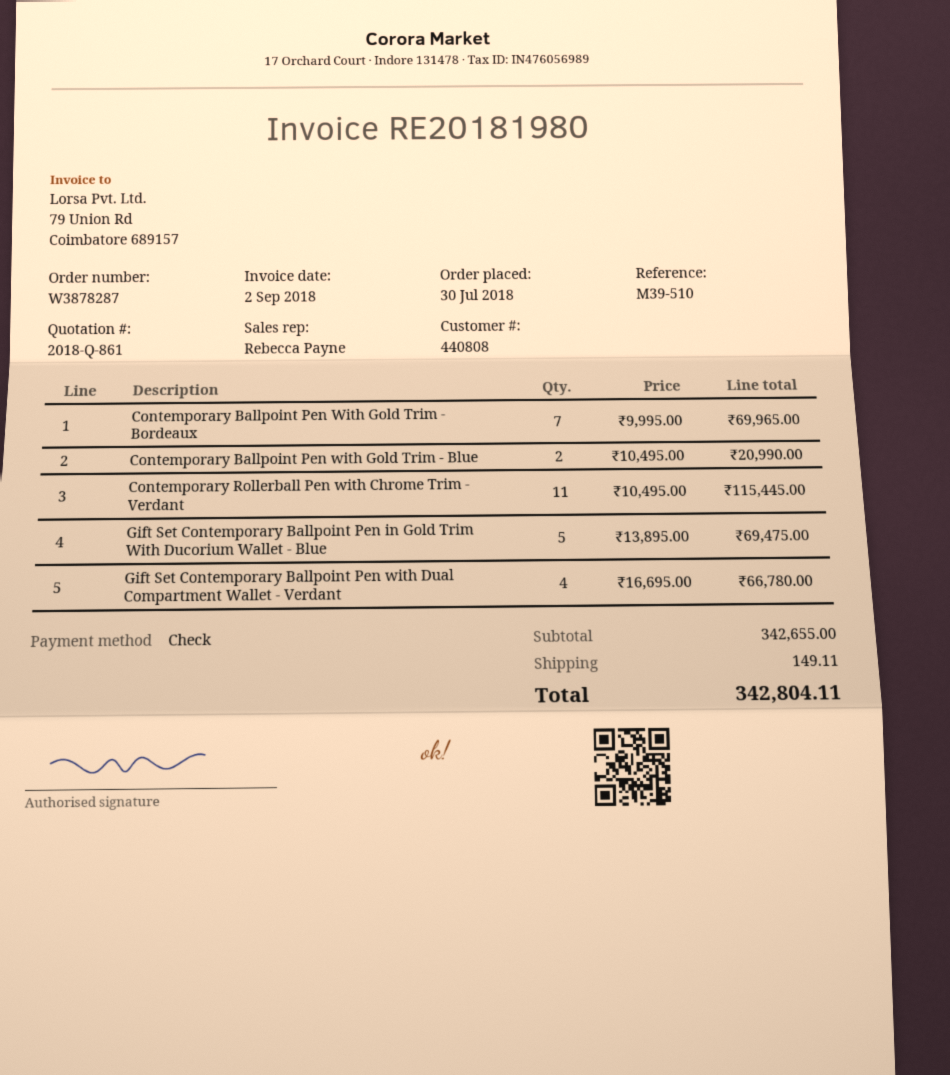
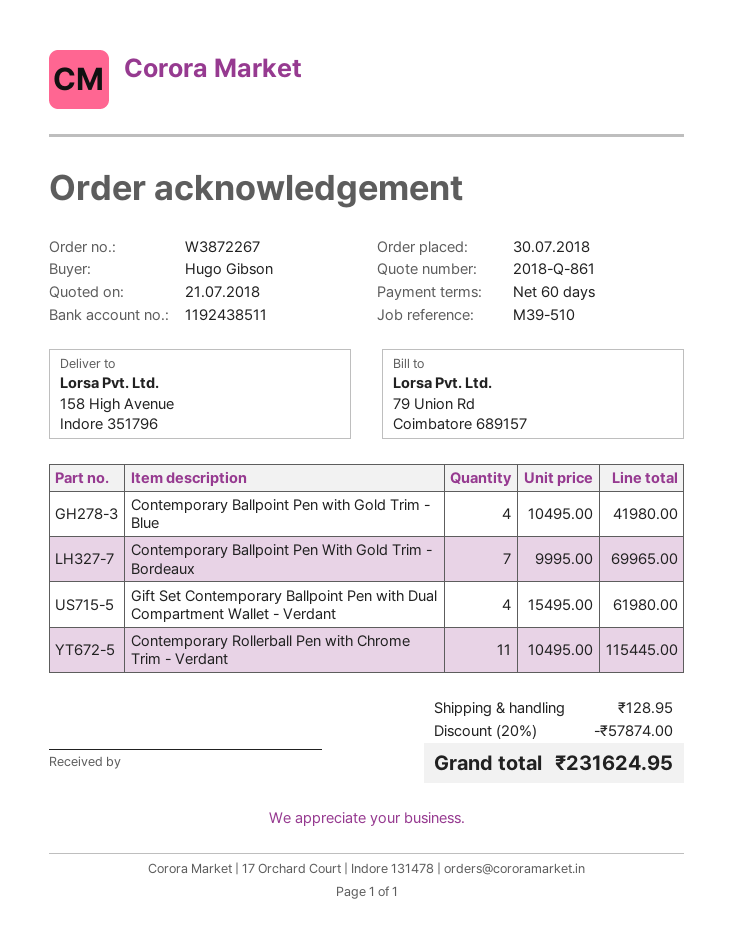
order number: W3878287 -> W3872267
Contemporary Ballpoint Pen with Gold Trim - Blue: 2 x 10495.00 = 20990.00 -> 4 x 10495.00 = 41980.00
Gift Set Contemporary Ballpoint Pen in Gold Trim With Ducorium Wallet - Blue: 5 x 13895.00 = 69475.00 -> none
Gift Set Contemporary Ballpoint Pen with Dual Compartment Wallet - Verdant: 4 x 16695.00 = 66780.00 -> 4 x 15495.00 = 61980.00
discount: none -> 20% = 57874.00
shipping: 149.11 -> 128.95
total: 342804.11 -> 231624.95

